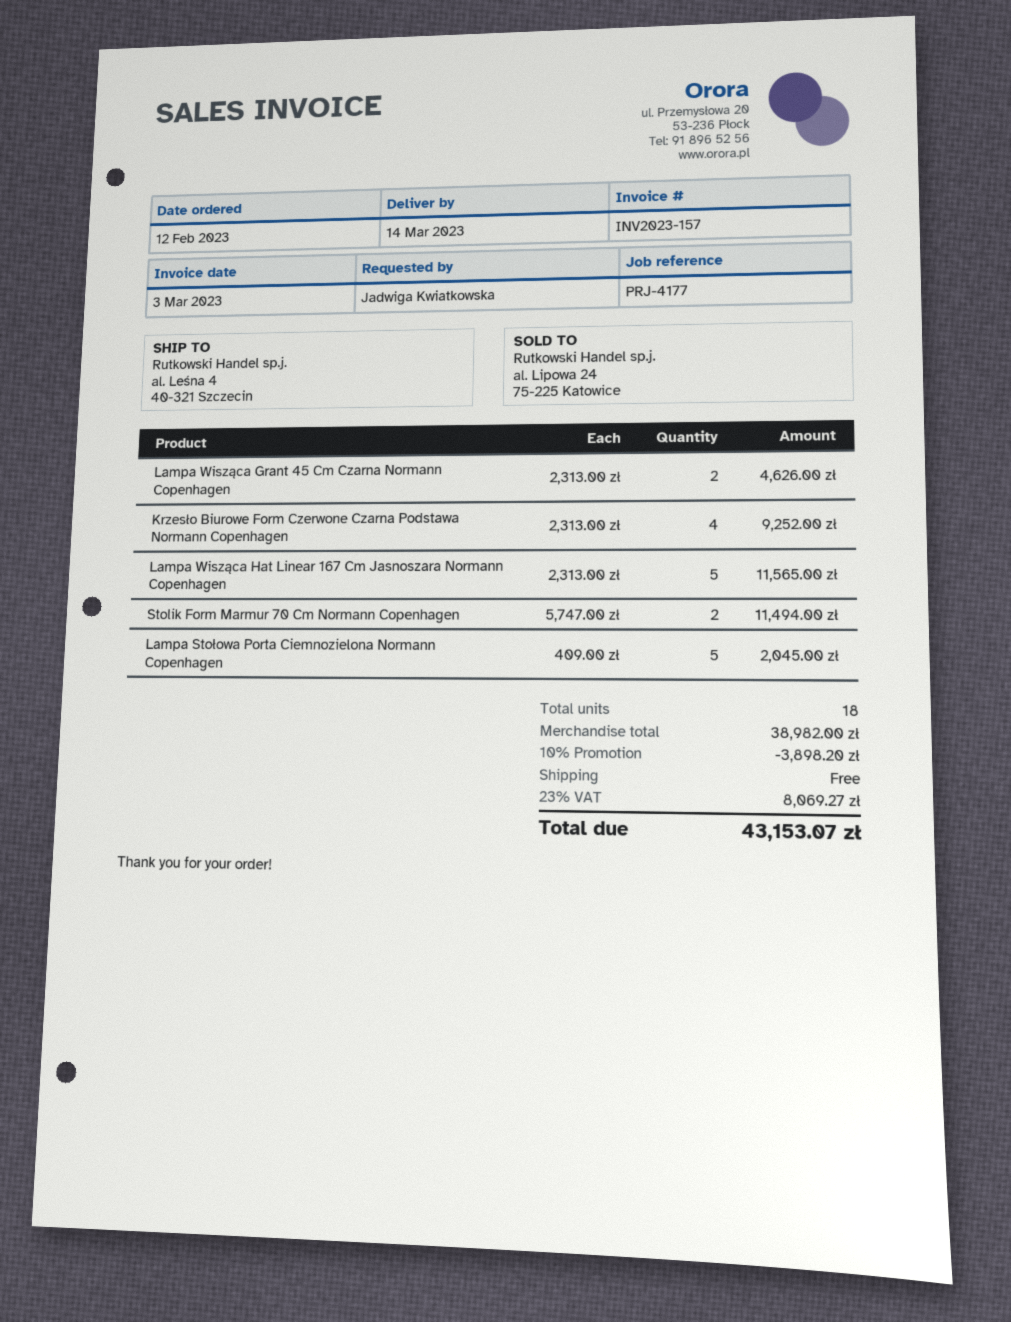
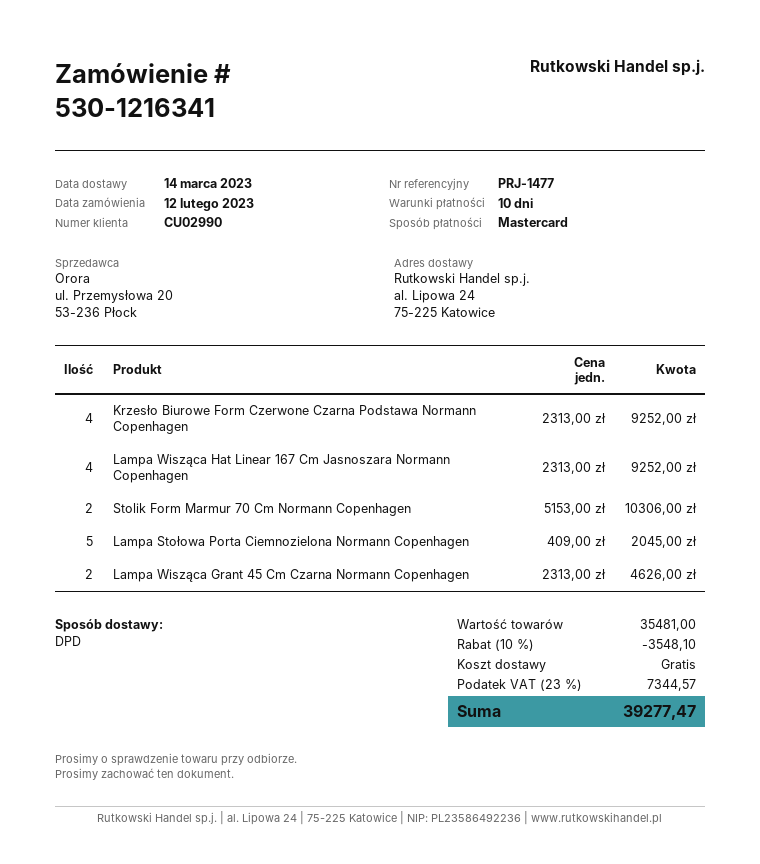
reference: PRJ-4177 -> PRJ-1477
ship to: al. Leśna 4, 40-321 Szczecin -> al. Lipowa 24, 75-225 Katowice
Lampa Wisząca Hat Linear 167 Cm Jasnoszara Normann Copenhagen: 5 x 2313.00 = 11565.00 -> 4 x 2313.00 = 9252.00
Stolik Form Marmur 70 Cm Normann Copenhagen: 2 x 5747.00 = 11494.00 -> 2 x 5153.00 = 10306.00
subtotal: 38982.00 -> 35481.00
discount: 10% = 3898.20 -> 10% = 3548.10
tax: 23% = 8069.27 -> 23% = 7344.57
total: 43153.07 -> 39277.47

